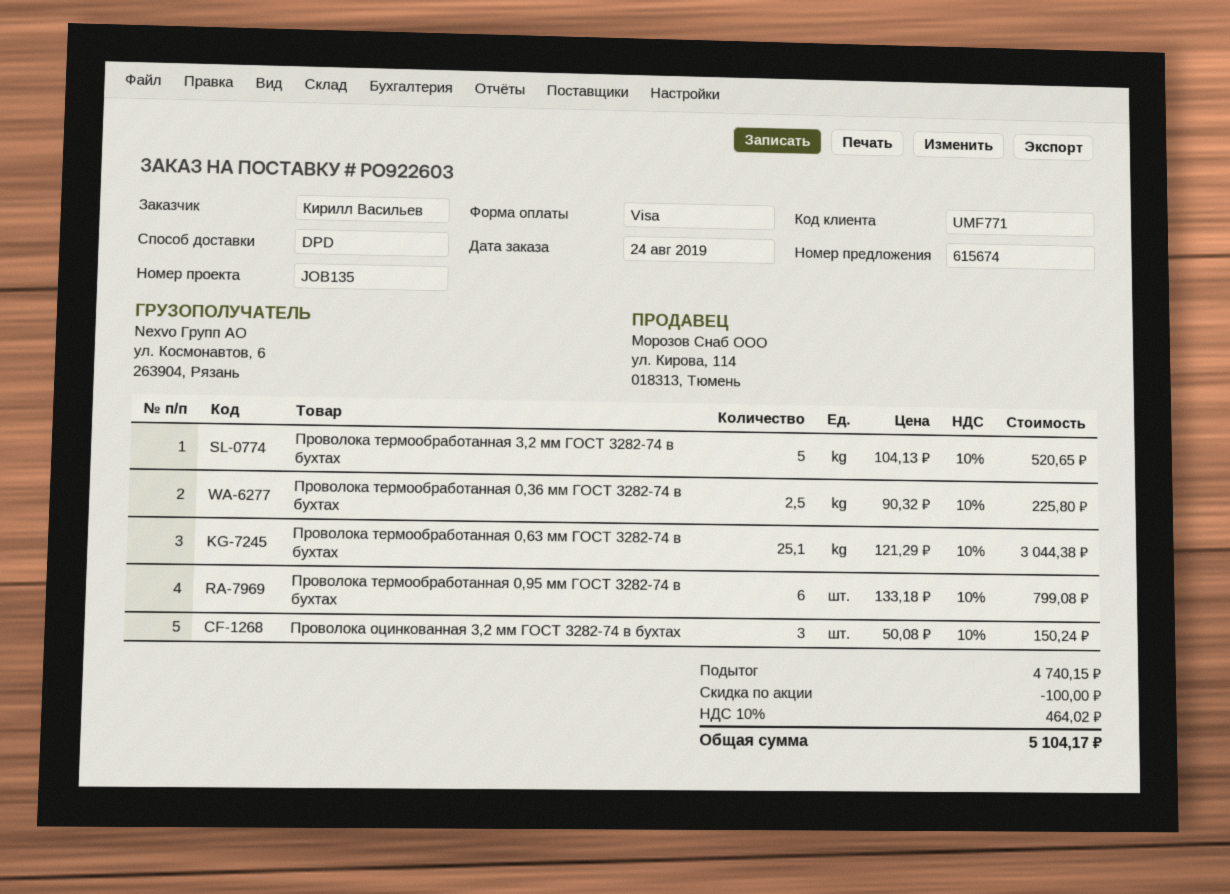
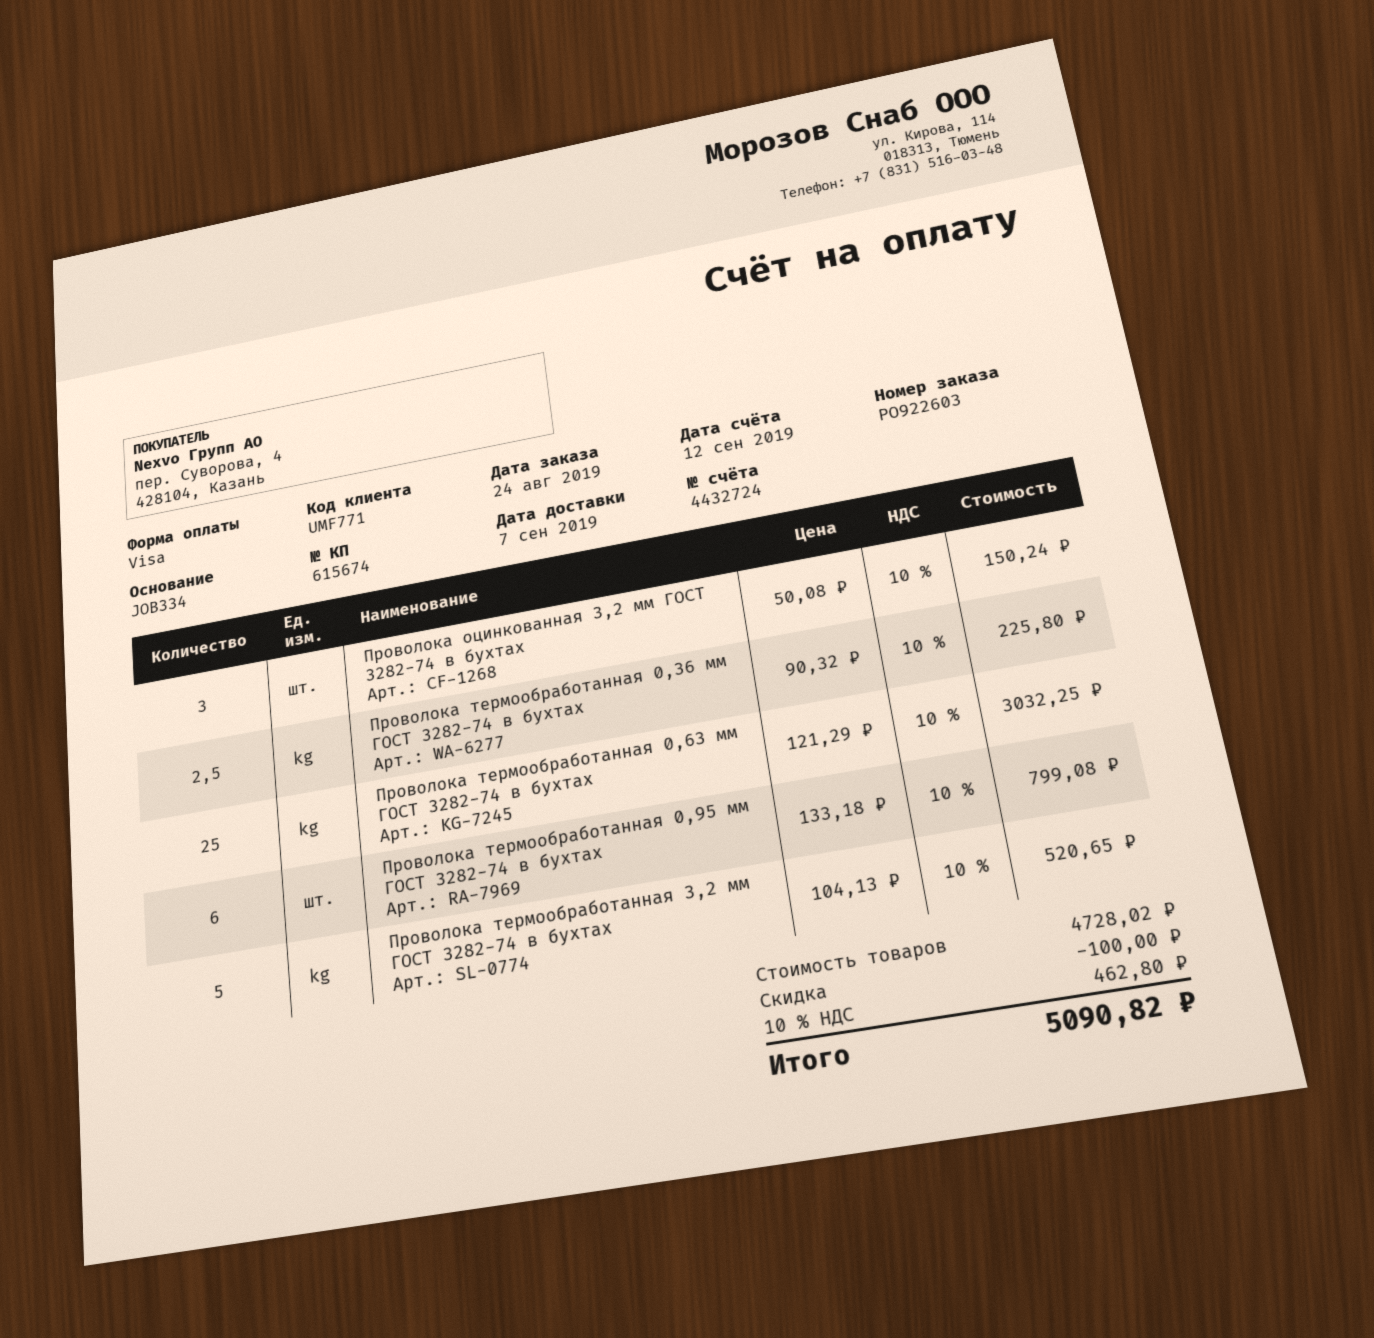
reference: JOB135 -> JOB334
Проволока термообработанная 0,63 мм ГОСТ 3282-74 в бухтах: 25.1 x 121.29 = 3044.38 -> 25 x 121.29 = 3032.25
subtotal: 4740.15 -> 4728.02
tax: 10% = 464.02 -> 10% = 462.80
total: 5104.17 -> 5090.82

